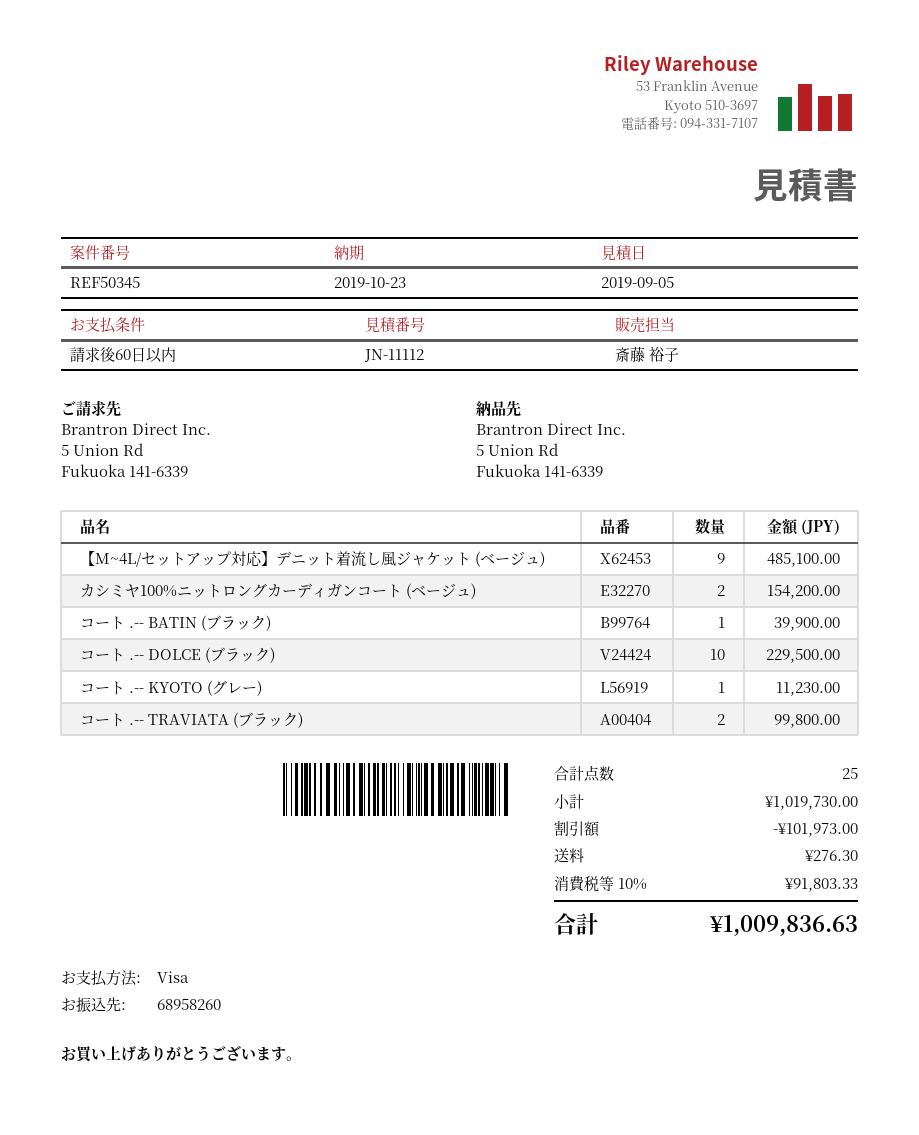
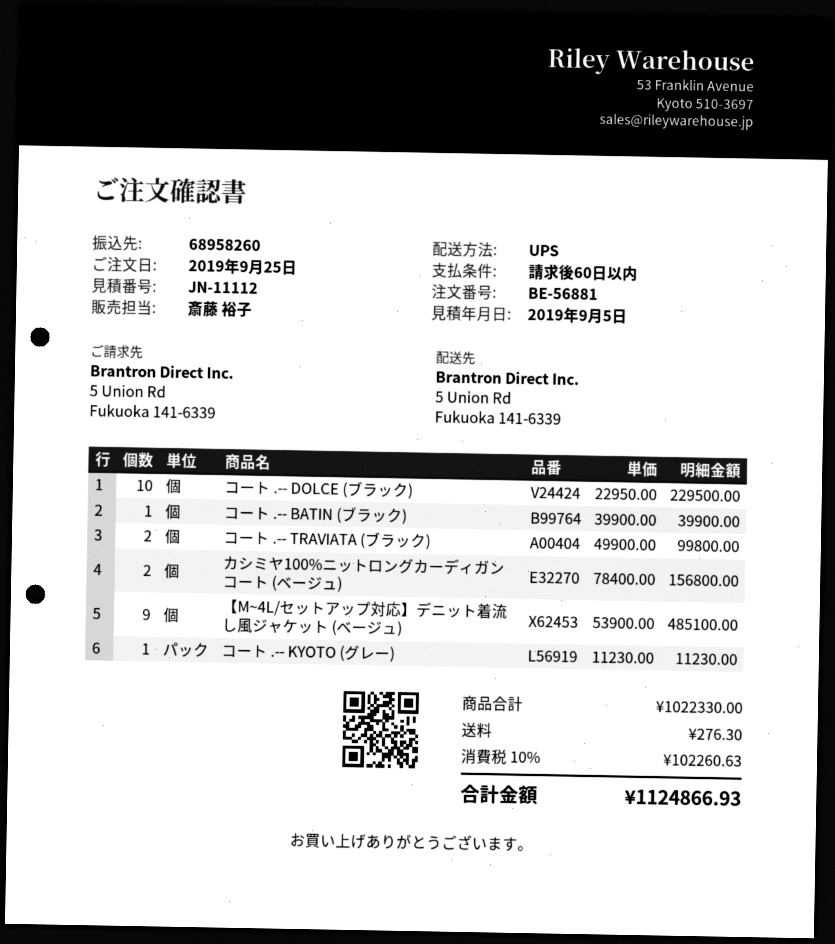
カシミヤ100%ニットロングカーディガンコート (ベージュ): 2 for 154200.00 -> 2 for 156800.00
subtotal: 1019730.00 -> 1022330.00
discount: 101973.00 -> none
tax: 10% = 91803.33 -> 10% = 102260.63
total: 1009836.63 -> 1124866.93

